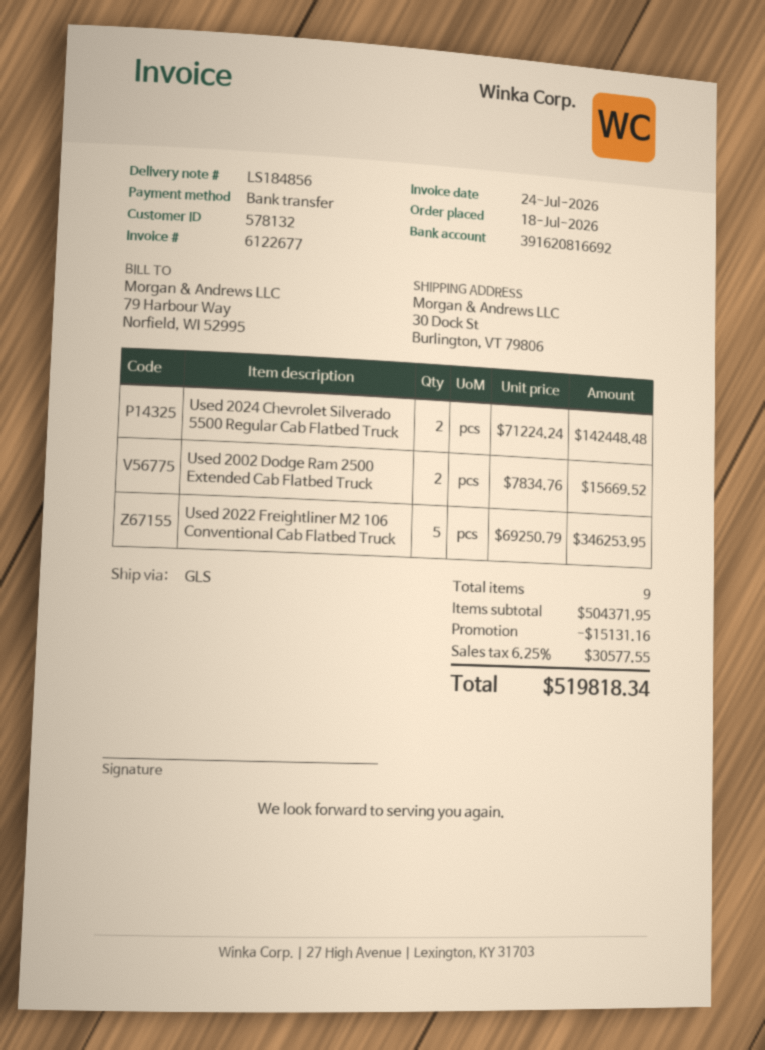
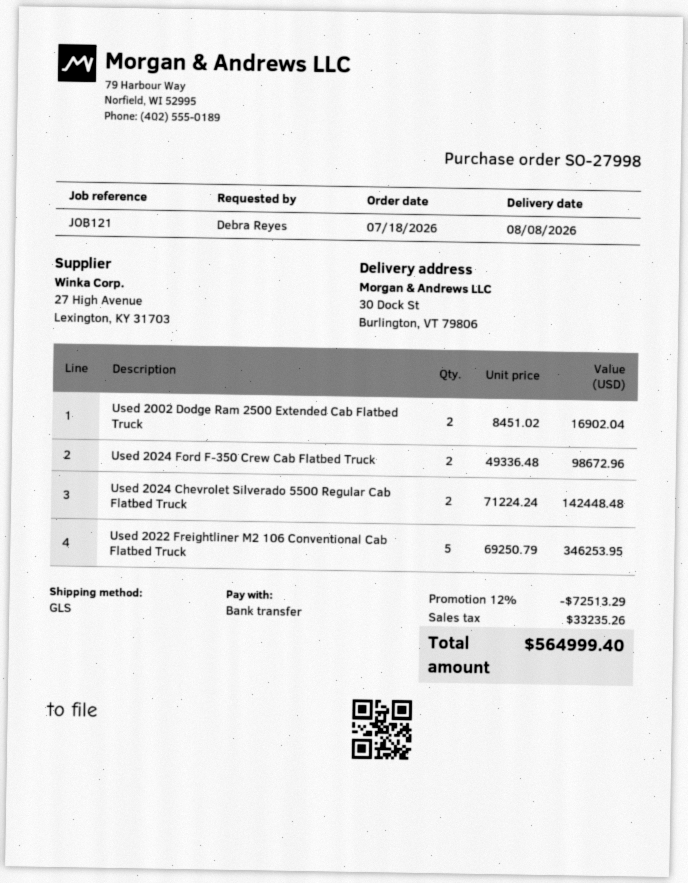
Used 2002 Dodge Ram 2500 Extended Cab Flatbed Truck: 2 x 7834.76 = 15669.52 -> 2 x 8451.02 = 16902.04
Used 2024 Ford F-350 Crew Cab Flatbed Truck: none -> 2 x 49336.48 = 98672.96
discount: 15131.16 -> 72513.29
tax: 30577.55 -> 33235.26
total: 519818.34 -> 564999.40

